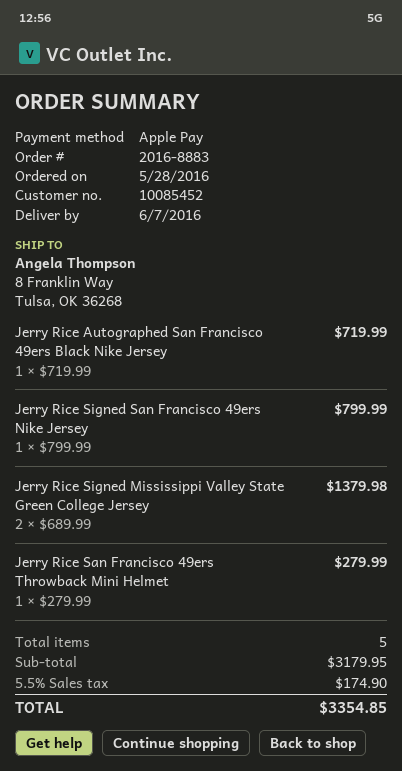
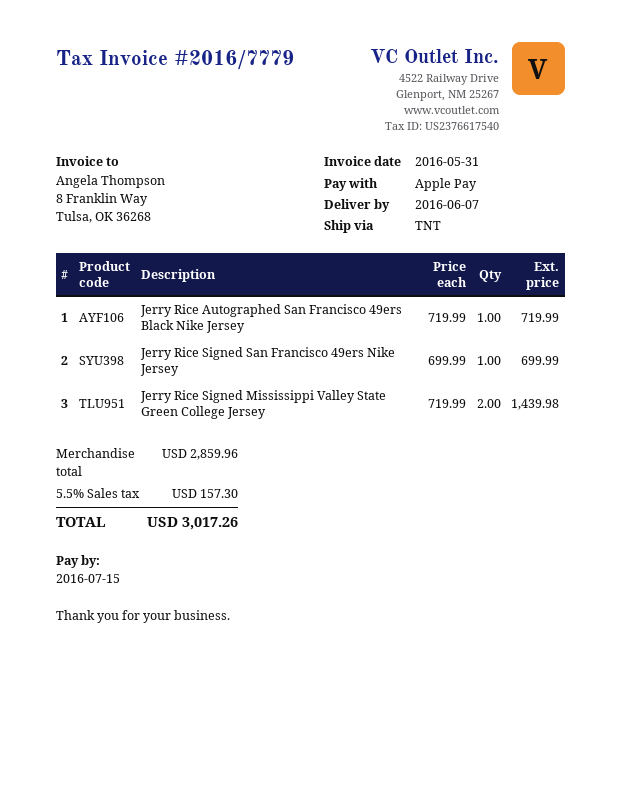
Jerry Rice Signed San Francisco 49ers Nike Jersey: 1 x 799.99 = 799.99 -> 1 x 699.99 = 699.99
Jerry Rice Signed Mississippi Valley State Green College Jersey: 2 x 689.99 = 1379.98 -> 2 x 719.99 = 1439.98
Jerry Rice San Francisco 49ers Throwback Mini Helmet: 1 x 279.99 = 279.99 -> none
subtotal: 3179.95 -> 2859.96
tax: 5.5% = 174.90 -> 5.5% = 157.30
total: 3354.85 -> 3017.26

